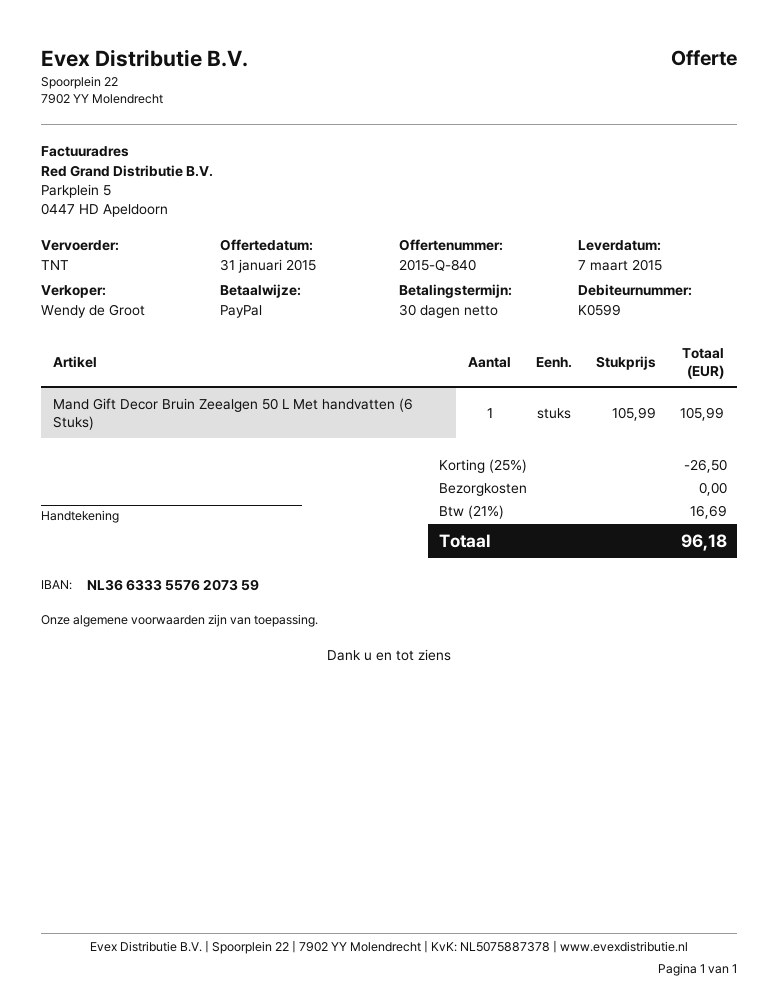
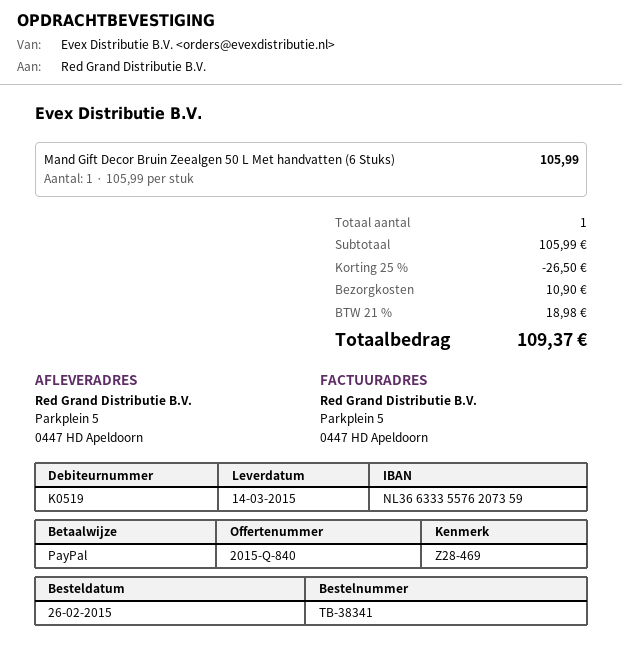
delivery date: 2015-03-07 -> 2015-03-14
customer number: K0599 -> K0519
shipping: 0.00 -> 10.90
tax: 21% = 16.69 -> 21% = 18.98
total: 96.18 -> 109.37

